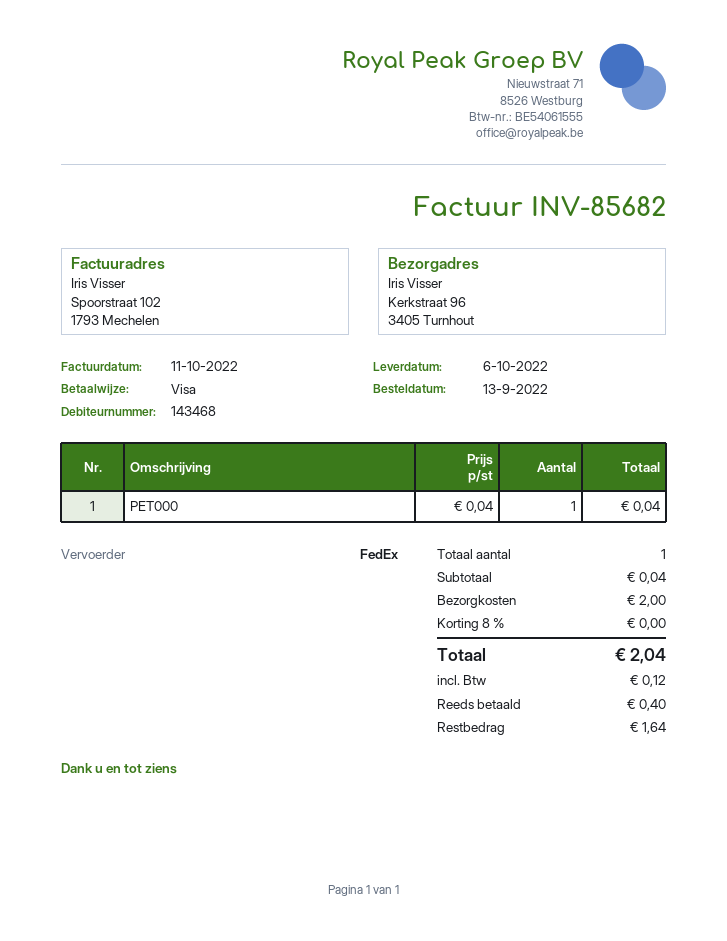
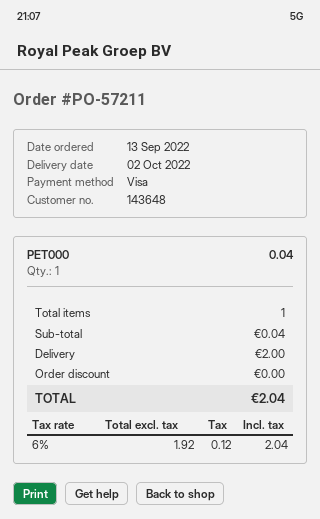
delivery date: 2022-10-06 -> 2022-10-02
customer number: 143468 -> 143648

